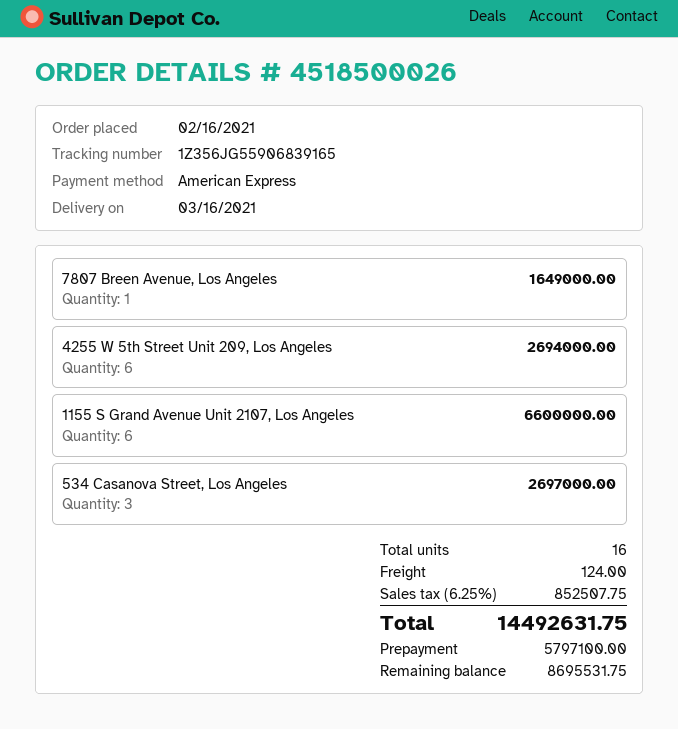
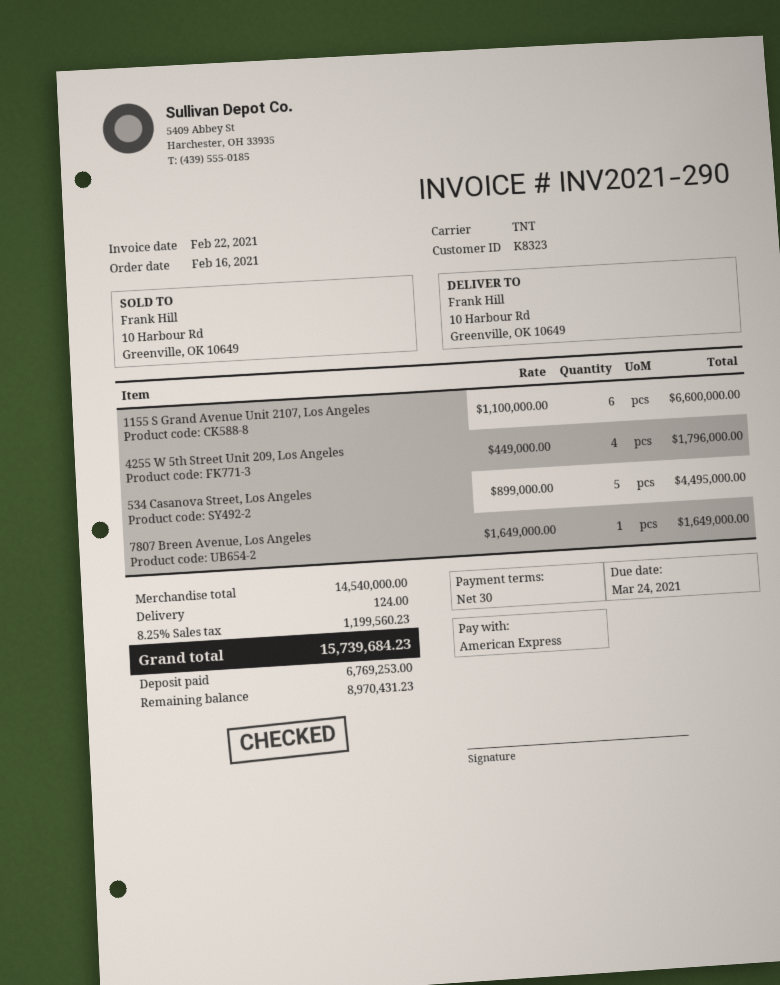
4255 W 5th Street Unit 209, Los Angeles: 6 for 2694000.00 -> 4 for 1796000.00
534 Casanova Street, Los Angeles: 3 for 2697000.00 -> 5 for 4495000.00
tax: 6.25% = 852507.75 -> 8.25% = 1199560.23
total: 14492631.75 -> 15739684.23
deposit: 5797100.00 -> 6769253.00
balance: 8695531.75 -> 8970431.23

